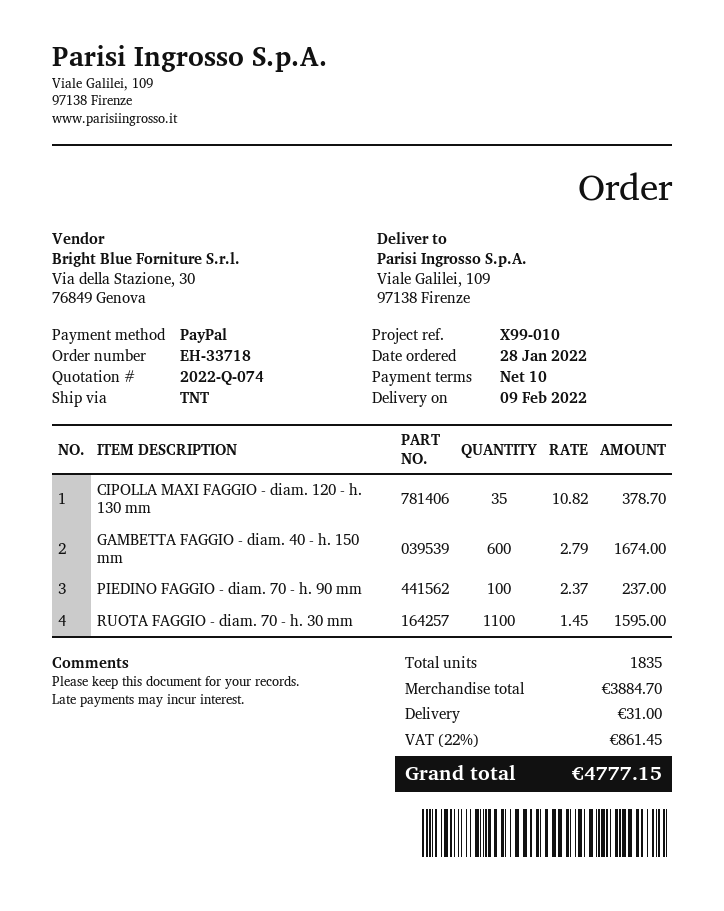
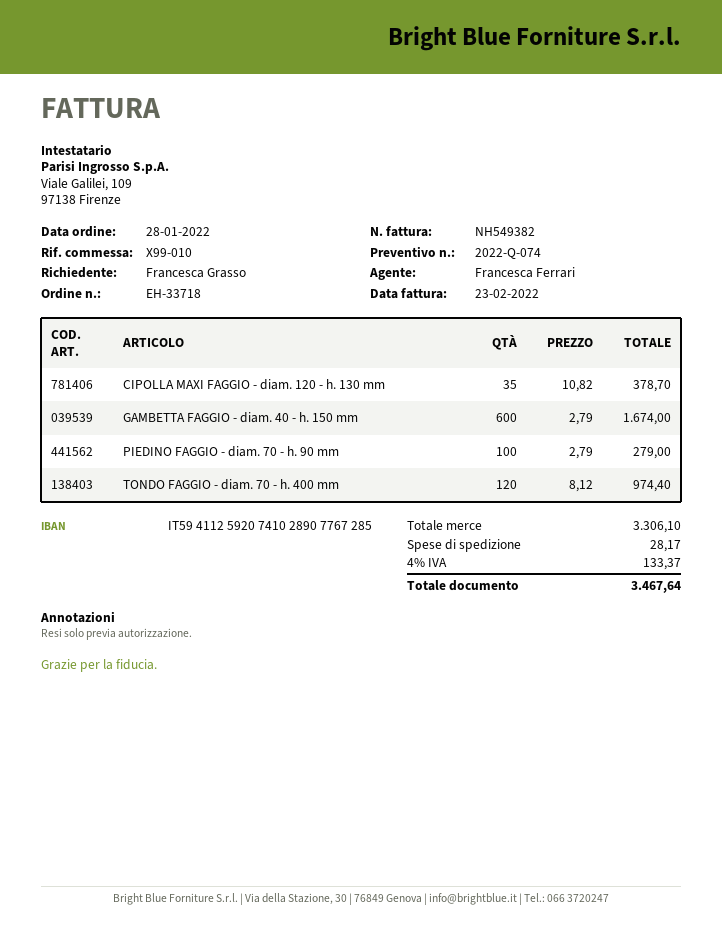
PIEDINO FAGGIO - diam. 70 - h. 90 mm: 100 x 2.37 = 237.00 -> 100 x 2.79 = 279.00
RUOTA FAGGIO - diam. 70 - h. 30 mm: 1100 x 1.45 = 1595.00 -> none
TONDO FAGGIO - diam. 70 - h. 400 mm: none -> 120 x 8.12 = 974.40
subtotal: 3884.70 -> 3306.10
shipping: 31.00 -> 28.17
tax: 22% = 861.45 -> 4% = 133.37
total: 4777.15 -> 3467.64

